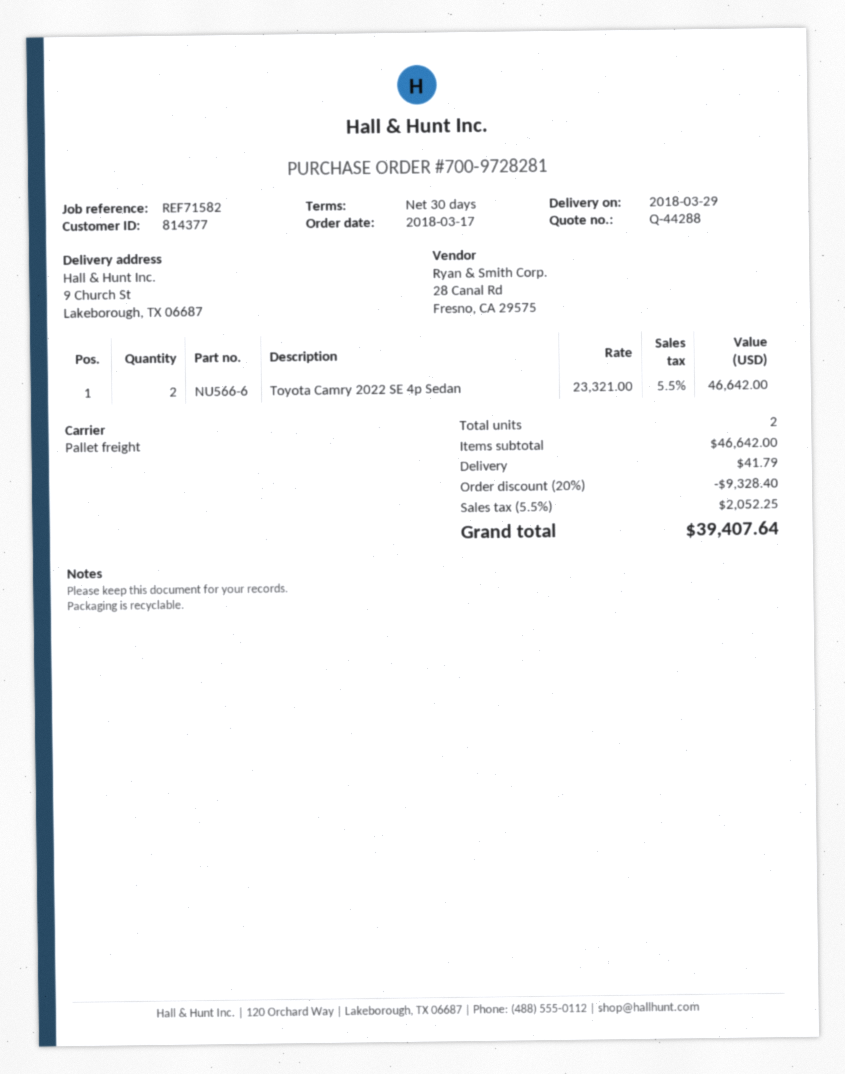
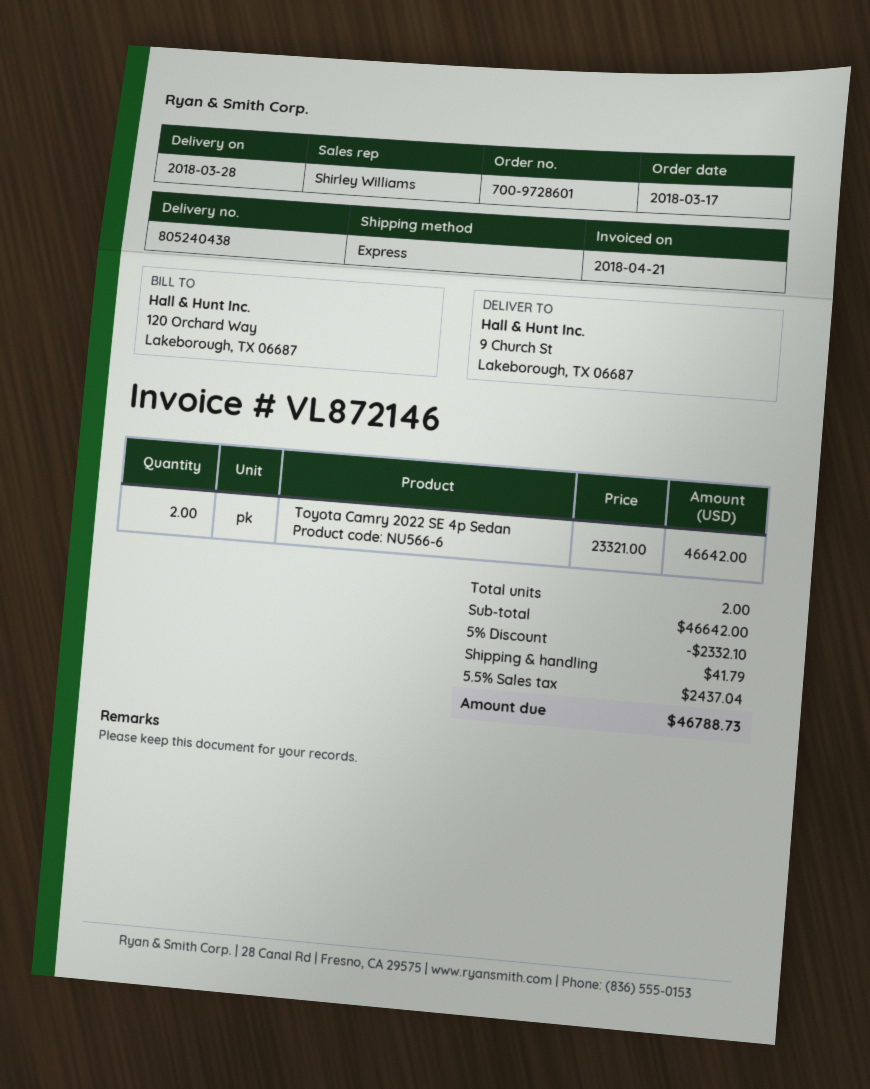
order number: 700-9728281 -> 700-9728601
delivery date: 2018-03-29 -> 2018-03-28
shipping method: pallet freight -> express
discount: 20% = 9328.40 -> 5% = 2332.10
tax: 5.5% = 2052.25 -> 5.5% = 2437.04
total: 39407.64 -> 46788.73

